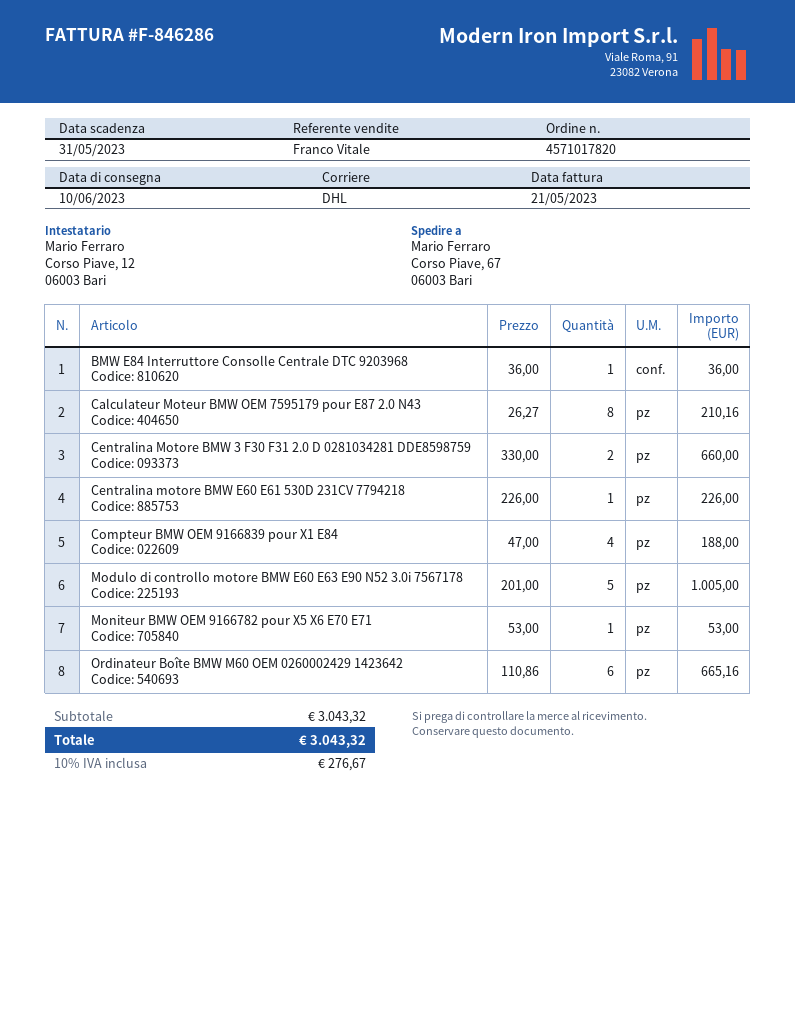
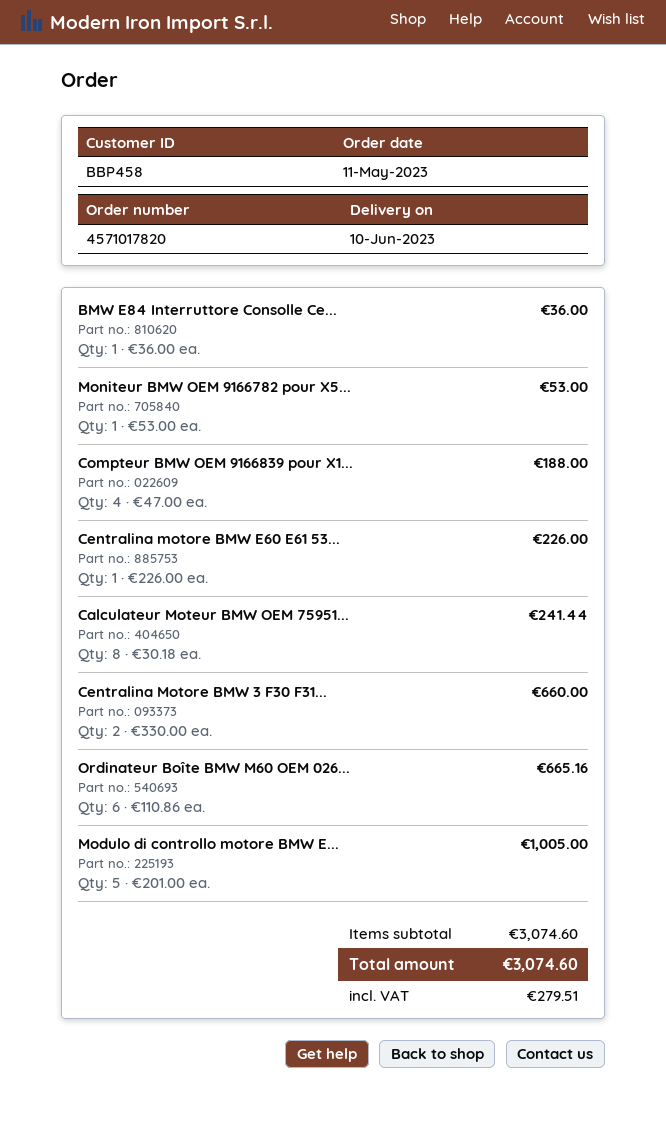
Calculateur Moteur BMW OEM 7595179 pour E87 2.0 N43: 8 x 26.27 = 210.16 -> 8 x 30.18 = 241.44
subtotal: 3043.32 -> 3074.60
tax: 276.67 -> 279.51
total: 3043.32 -> 3074.60

